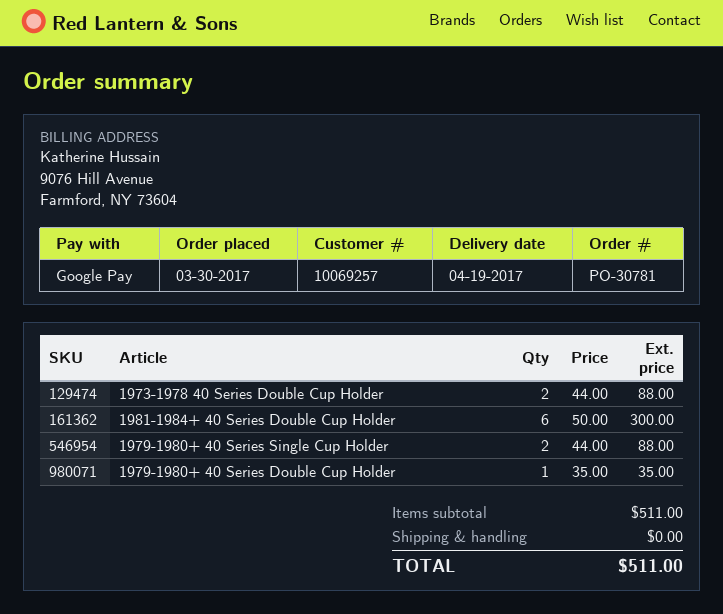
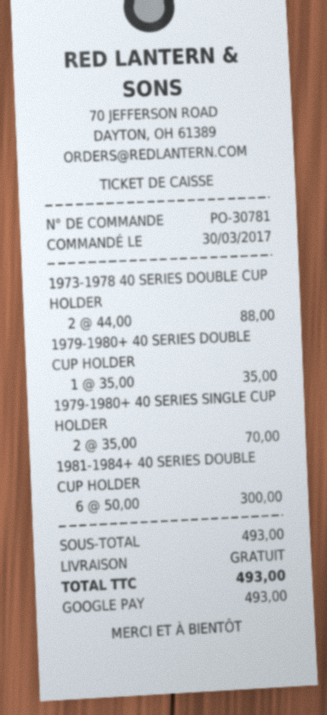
1979-1980+ 40 Series Single Cup Holder: 2 x 44.00 = 88.00 -> 2 x 35.00 = 70.00
subtotal: 511.00 -> 493.00
total: 511.00 -> 493.00

